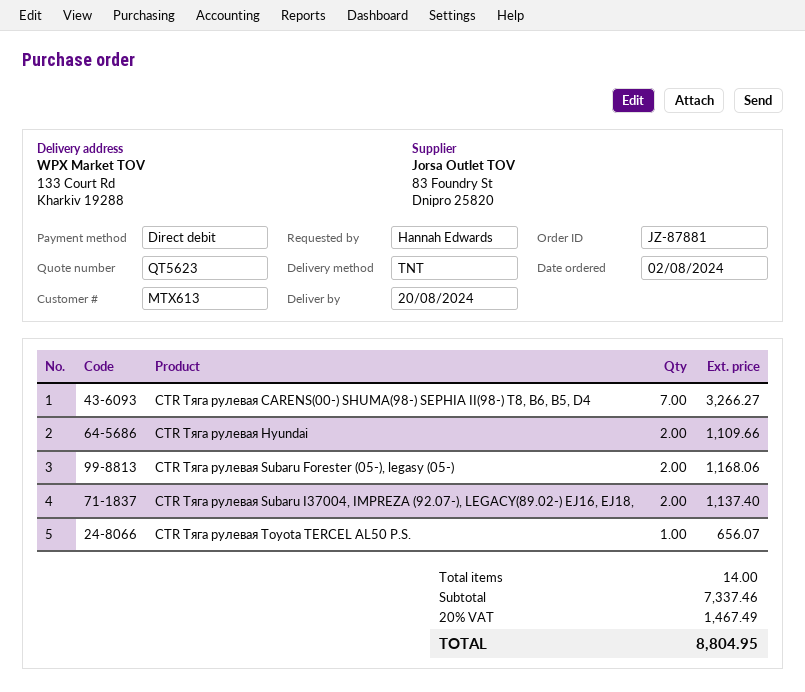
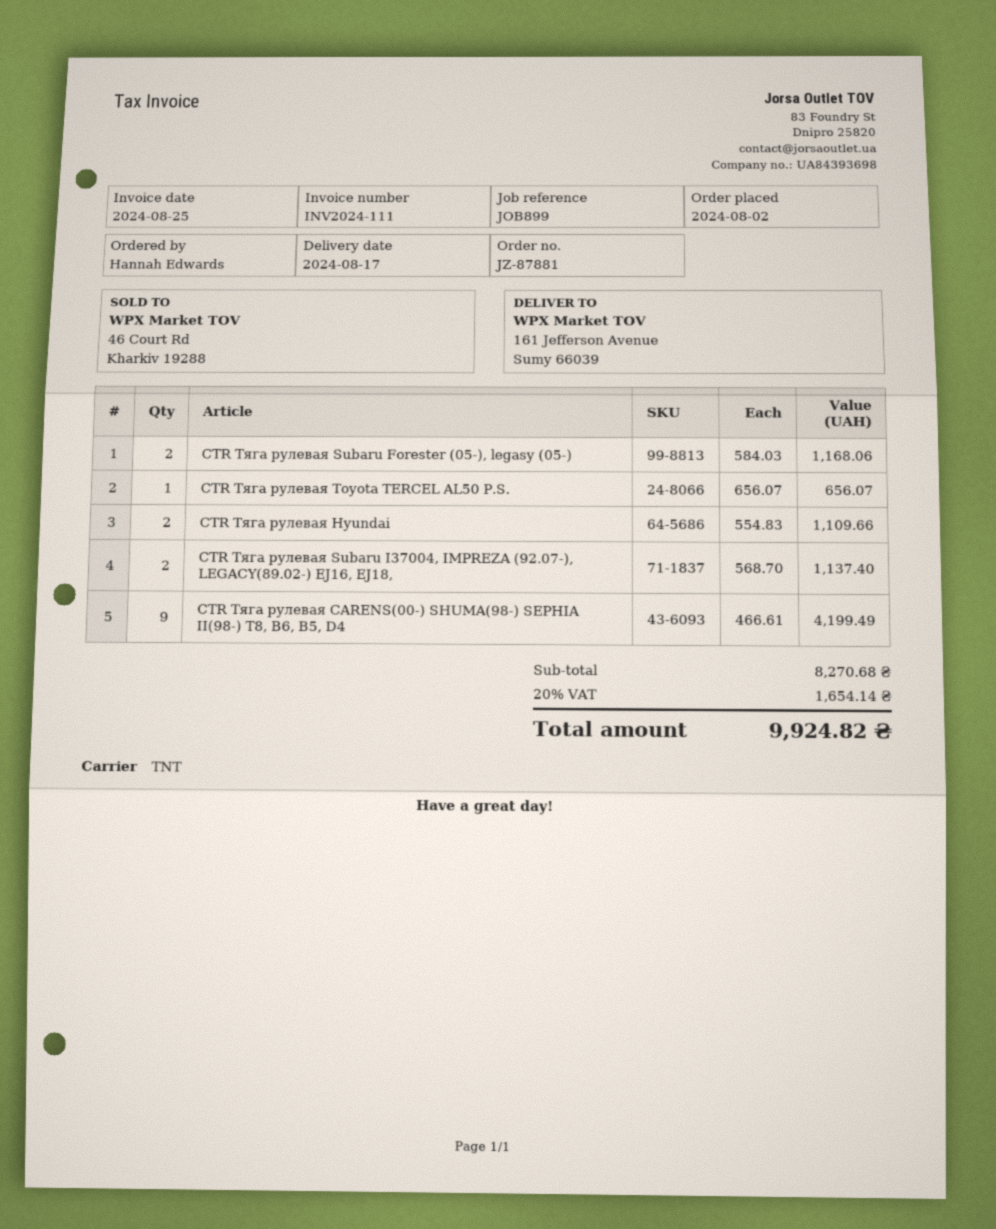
delivery date: 2024-08-20 -> 2024-08-17
ship to: 133 Court Rd, Kharkiv 19288 -> 161 Jefferson Avenue, Sumy 66039
CTR Тяга рулевая CARENS(00-) SHUMA(98-) SEPHIA II(98-) T8, B6, B5, D4: 7 for 3266.27 -> 9 for 4199.49
subtotal: 7337.46 -> 8270.68
tax: 20% = 1467.49 -> 20% = 1654.14
total: 8804.95 -> 9924.82

